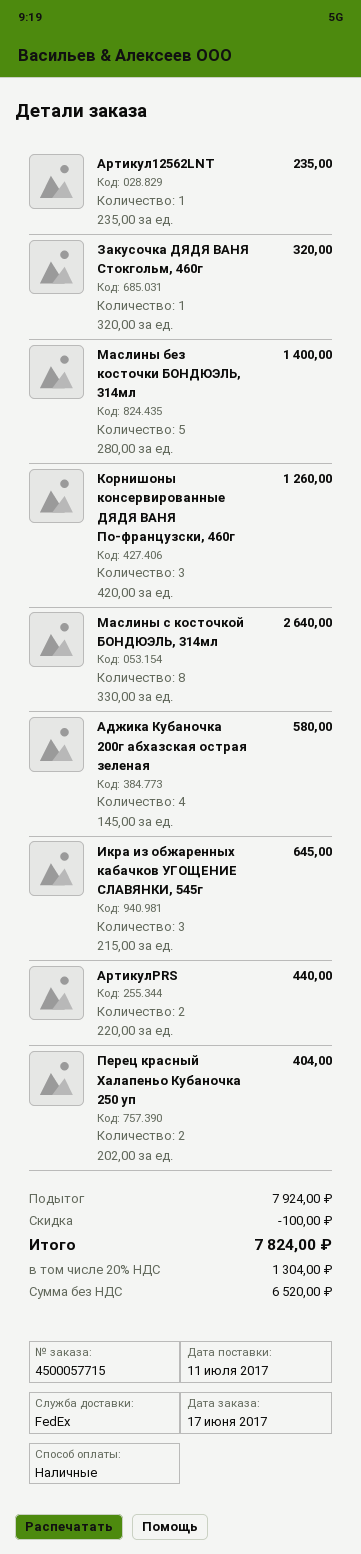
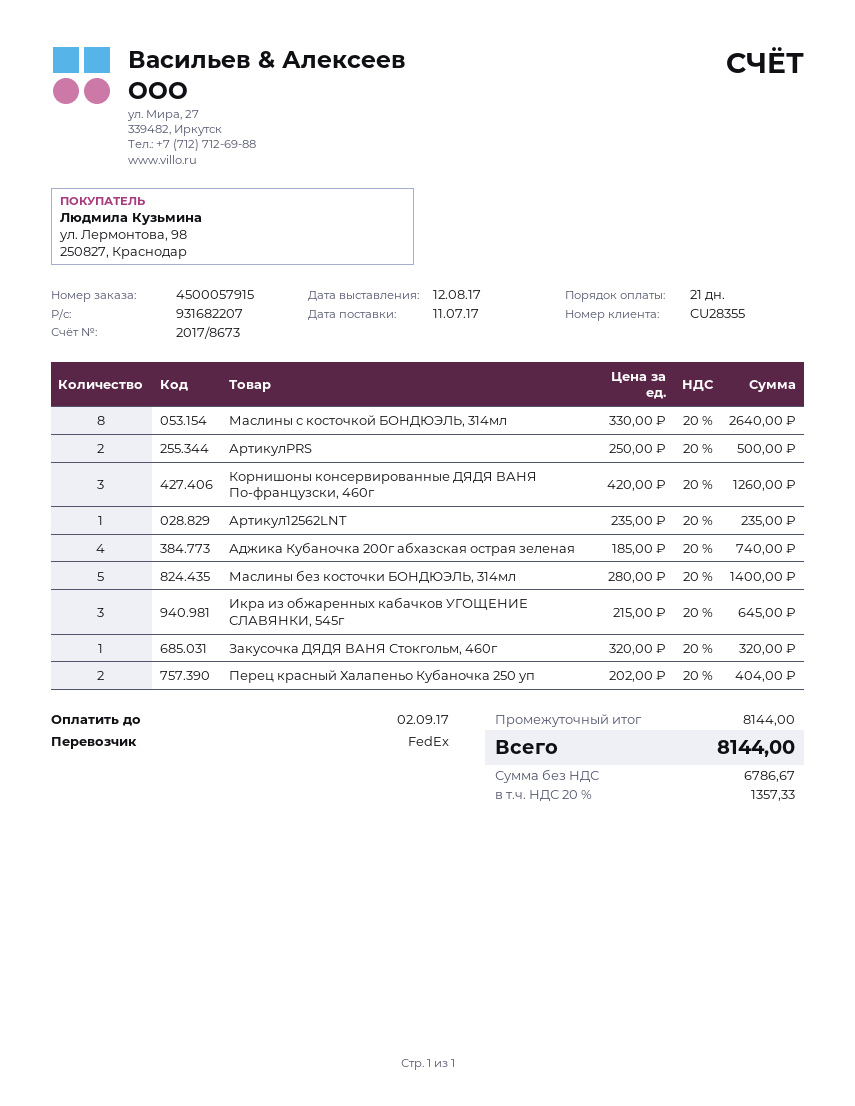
order number: 4500057715 -> 4500057915
Аджика Кубаночка 200г абхазская острая зеленая: 4 x 145.00 = 580.00 -> 4 x 185.00 = 740.00
АртикулPRS: 2 x 220.00 = 440.00 -> 2 x 250.00 = 500.00
subtotal: 7924.00 -> 8144.00
discount: 100.00 -> none
net: 6520.00 -> 6786.67
tax: 20% = 1304.00 -> 20% = 1357.33
total: 7824.00 -> 8144.00

